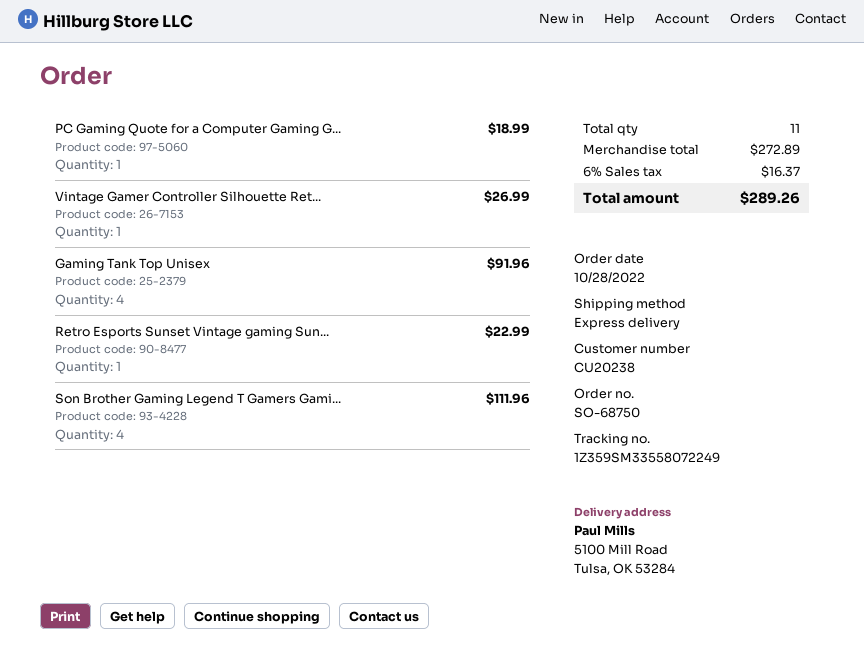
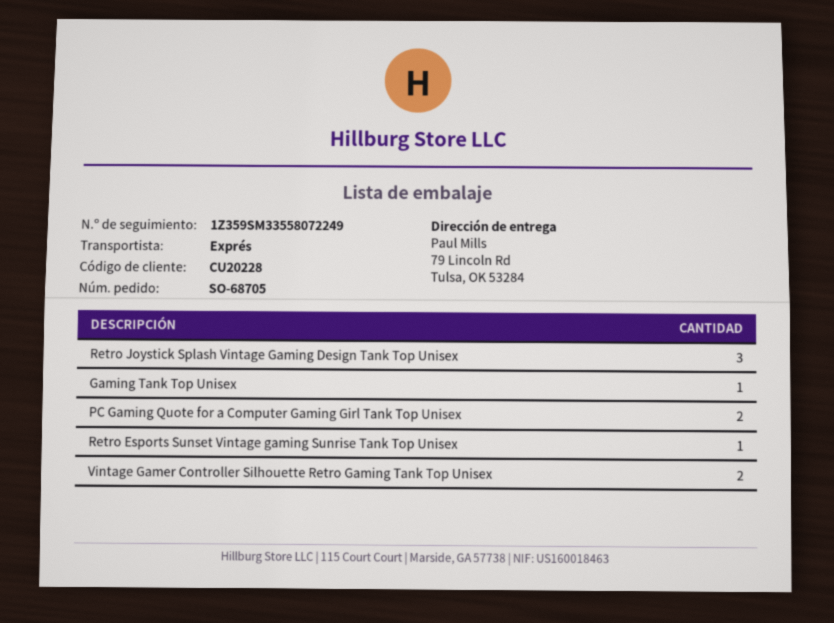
order number: SO-68750 -> SO-68705
customer number: CU20238 -> CU20228
ship to: 5100 Mill Road, Tulsa, OK 53284 -> 79 Lincoln Rd, Tulsa, OK 53284
PC Gaming Quote for a Computer Gaming G...: 1 -> 2
Vintage Gamer Controller Silhouette Ret...: 1 -> 2
Gaming Tank Top Unisex: 4 -> 1
Son Brother Gaming Legend T Gamers Gami...: 4 -> none
Retro Joystick Splash Vintage Gaming Design Tank Top Unisex: none -> 3

